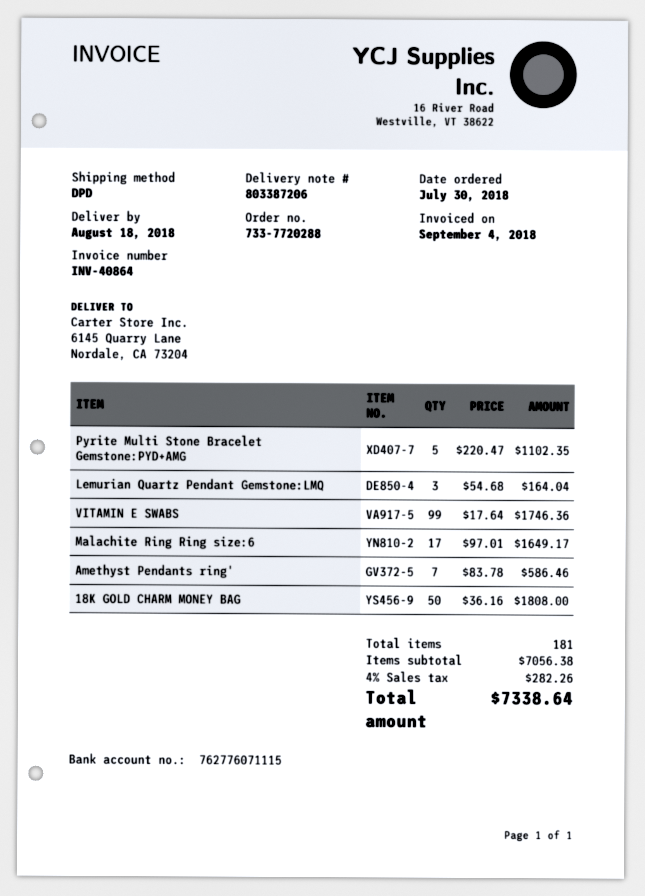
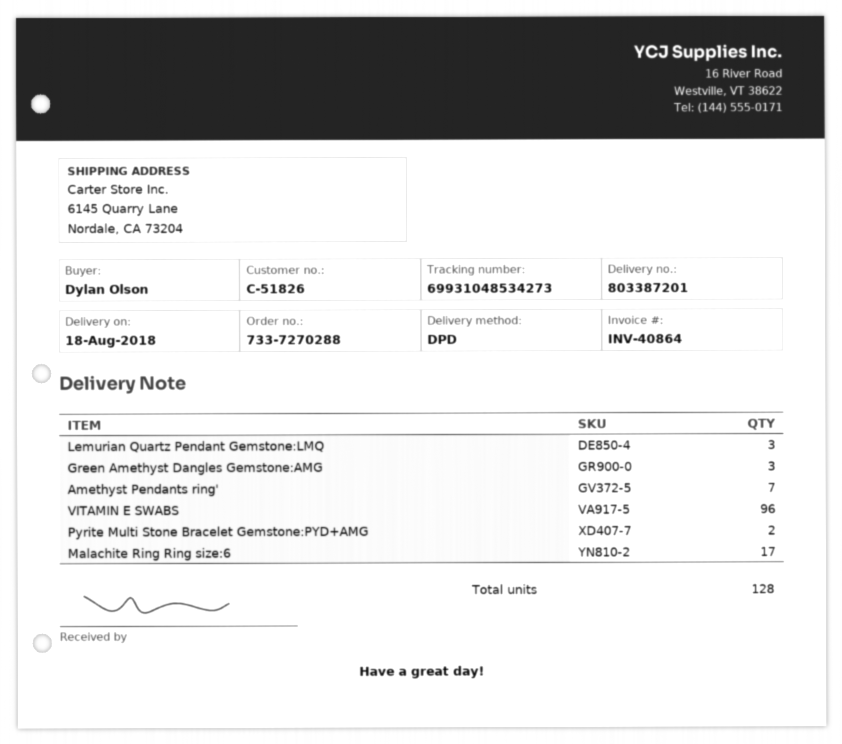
order number: 733-7720288 -> 733-7270288
delivery note number: 803387206 -> 803387201
Pyrite Multi Stone Bracelet Gemstone:PYD+AMG: 5 -> 2
VITAMIN E SWABS: 99 -> 96
18K GOLD CHARM MONEY BAG: 50 -> none
Green Amethyst Dangles Gemstone:AMG: none -> 3
total quantity: 181 -> 128

